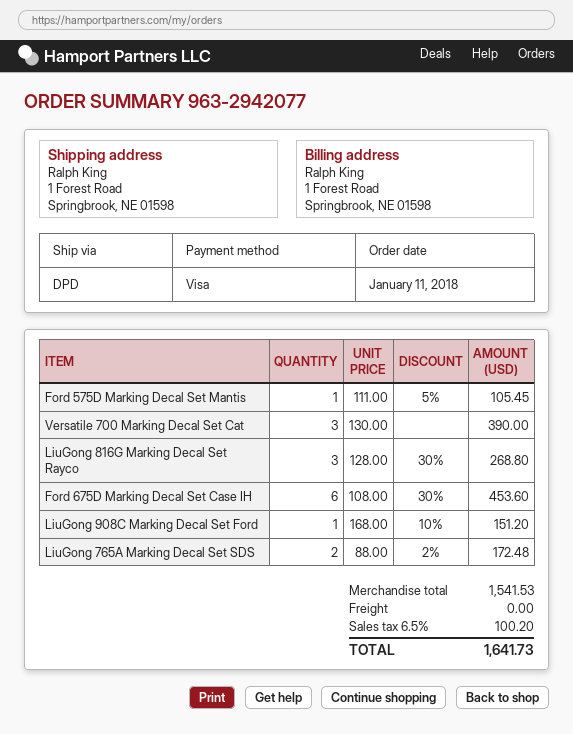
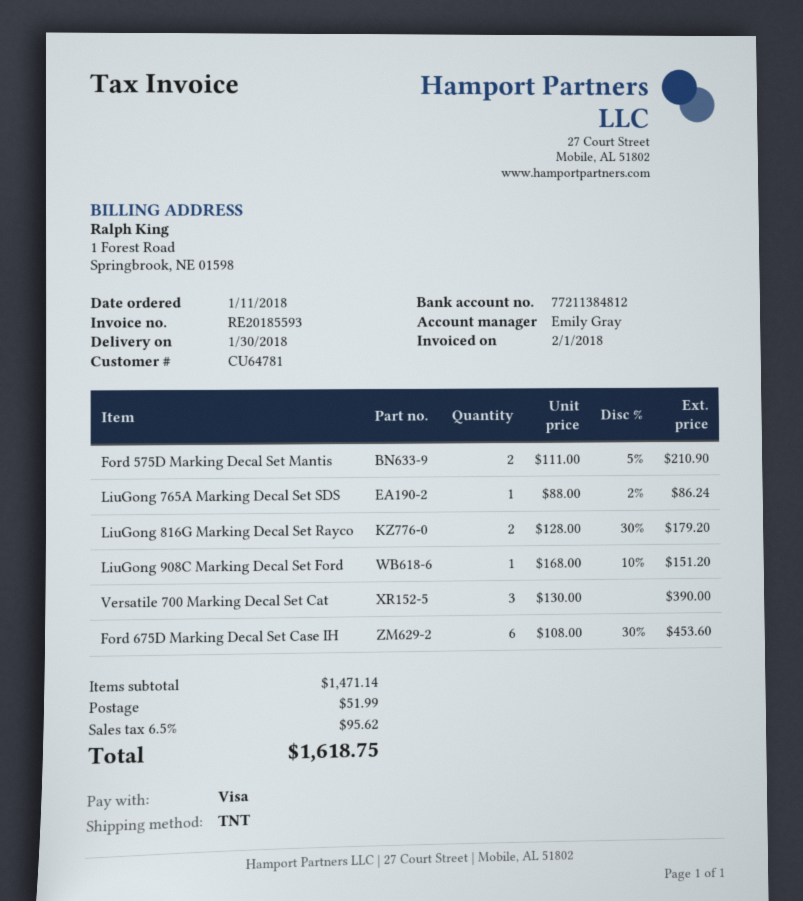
shipping method: DPD -> TNT
Ford 575D Marking Decal Set Mantis: 1 x 111.00 - 5% = 105.45 -> 2 x 111.00 - 5% = 210.90
LiuGong 816G Marking Decal Set Rayco: 3 x 128.00 - 30% = 268.80 -> 2 x 128.00 - 30% = 179.20
LiuGong 765A Marking Decal Set SDS: 2 x 88.00 - 2% = 172.48 -> 1 x 88.00 - 2% = 86.24
subtotal: 1541.53 -> 1471.14
shipping: 0.00 -> 51.99
tax: 6.5% = 100.20 -> 6.5% = 95.62
total: 1641.73 -> 1618.75

